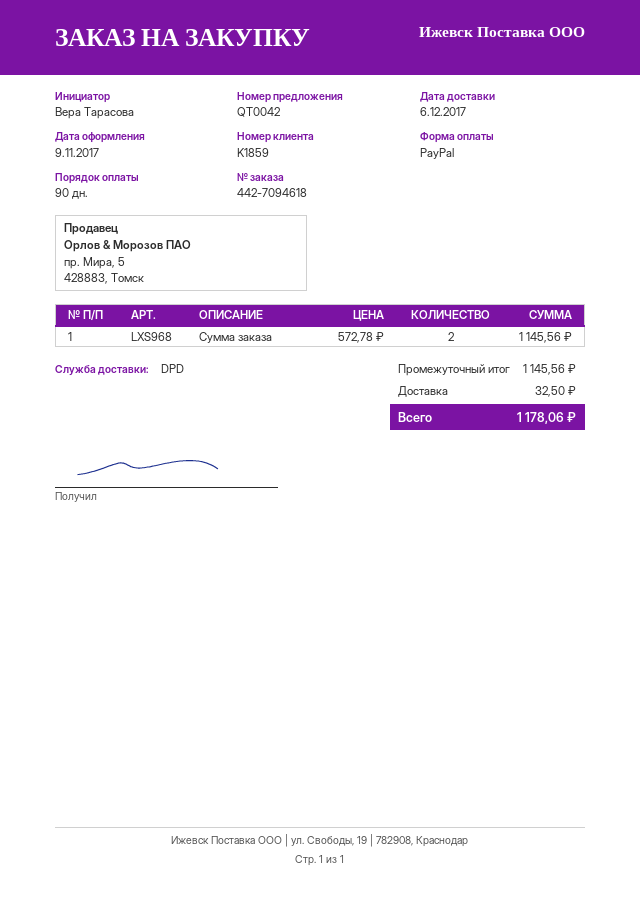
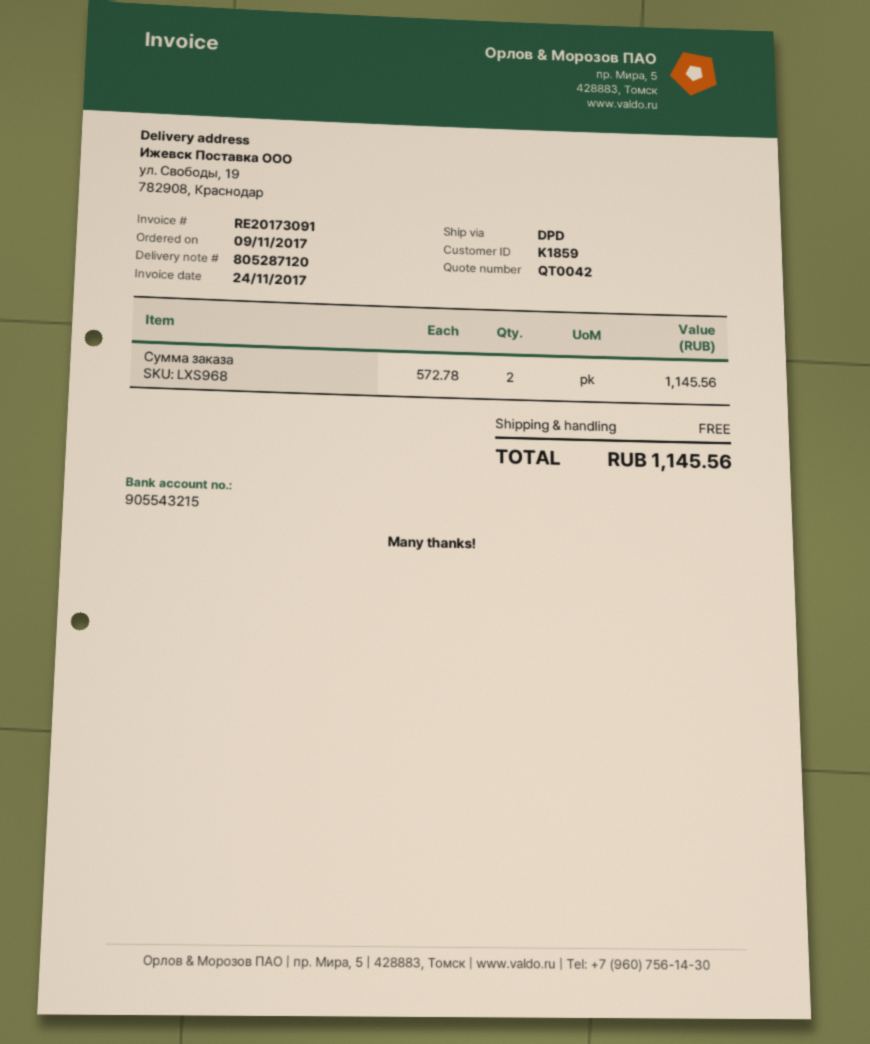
shipping: 32.50 -> 0.00
total: 1178.06 -> 1145.56

